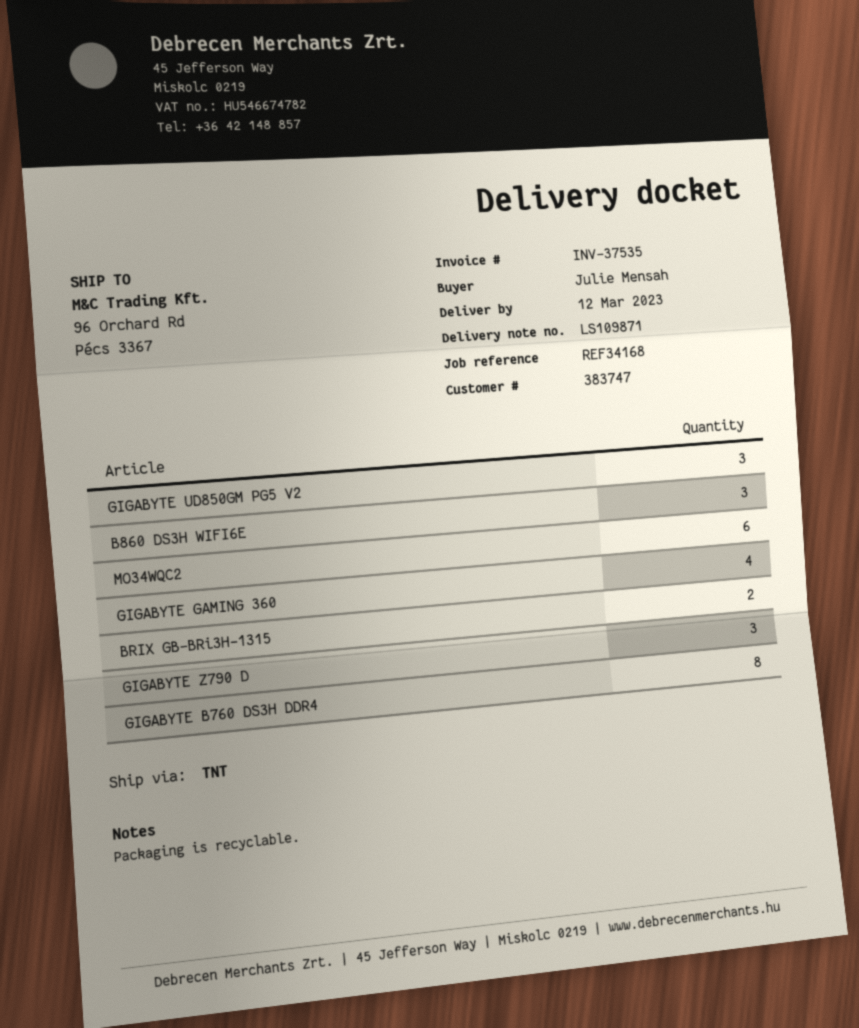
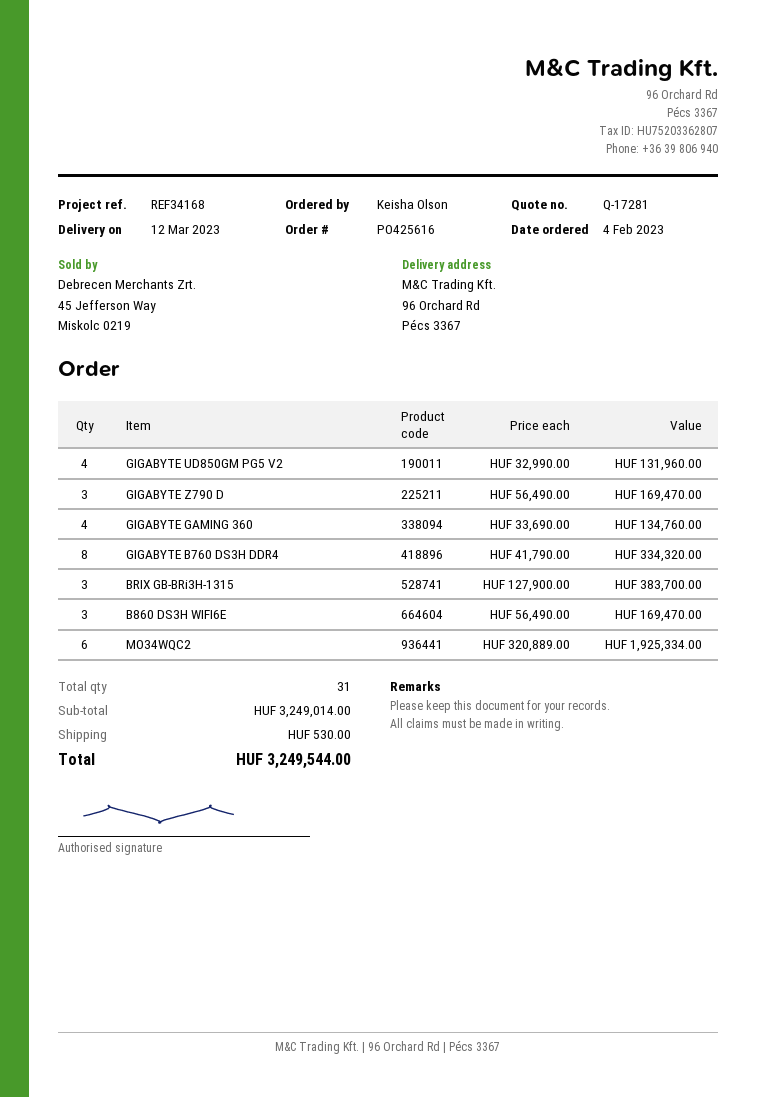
ordered by: Julie Mensah -> Keisha Olson
GIGABYTE UD850GM PG5 V2: 3 -> 4
BRIX GB-BRi3H-1315: 2 -> 3

